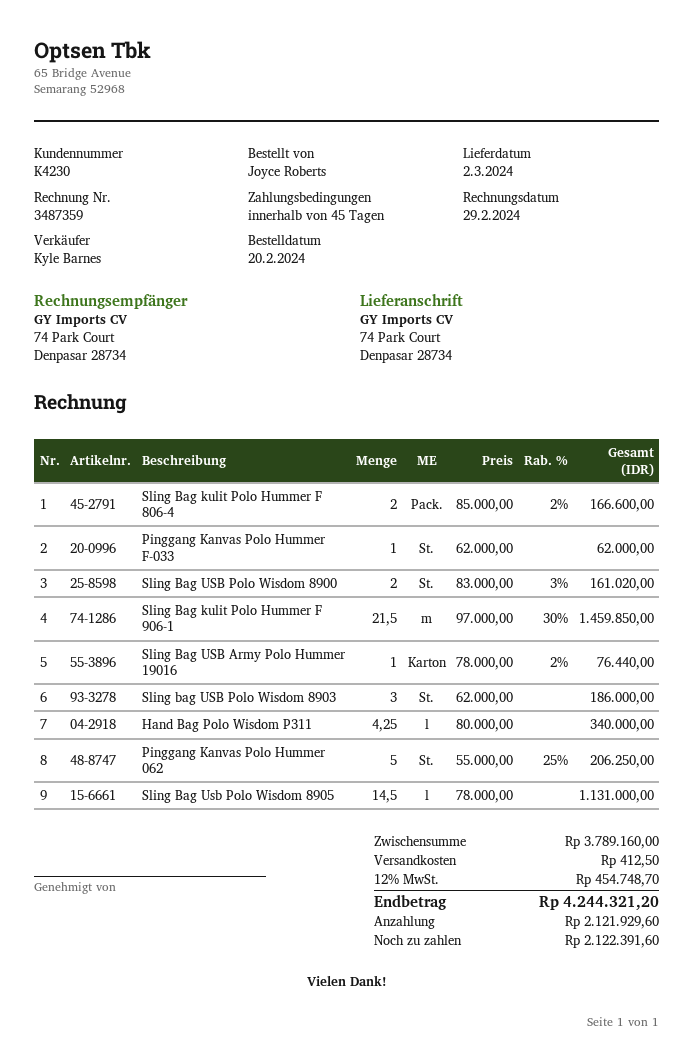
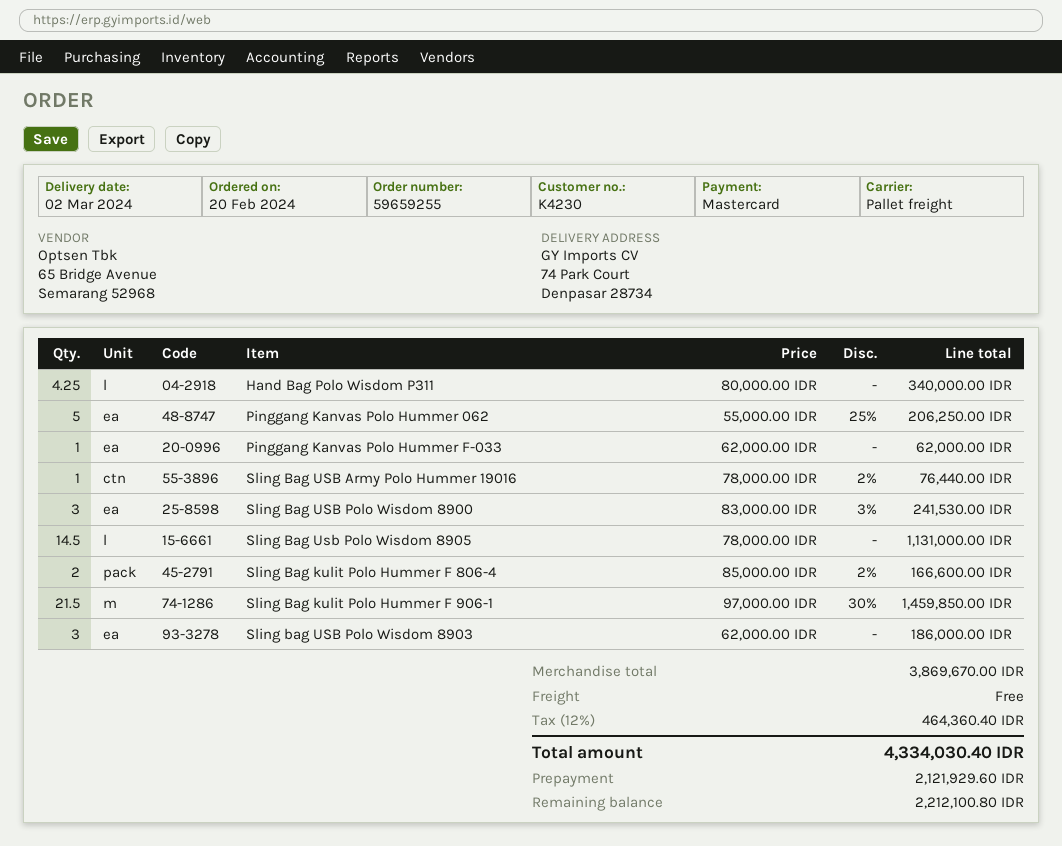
Sling Bag USB Polo Wisdom 8900: 2 x 83000.00 - 3% = 161020.00 -> 3 x 83000.00 - 3% = 241530.00
subtotal: 3789160.00 -> 3869670.00
shipping: 412.50 -> 0.00
tax: 12% = 454748.70 -> 12% = 464360.40
total: 4244321.20 -> 4334030.40
balance: 2122391.60 -> 2212100.80

